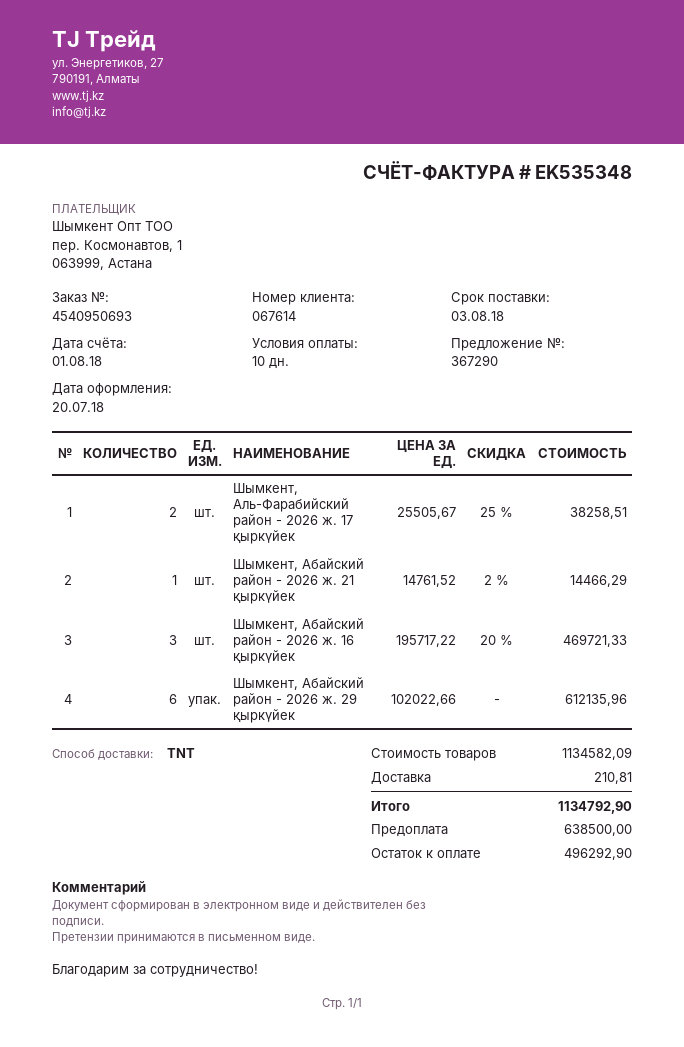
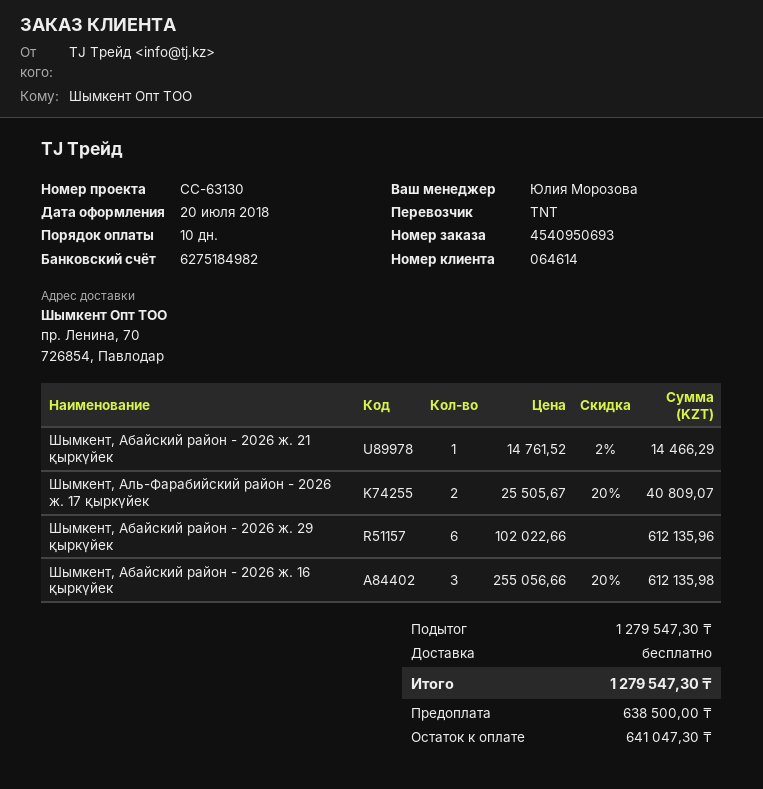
customer number: 067614 -> 064614
Шымкент, Аль-Фарабийский район - 2026 ж. 17 қыркүйек: 2 x 25505.67 - 25% = 38258.51 -> 2 x 25505.67 - 20% = 40809.07
Шымкент, Абайский район - 2026 ж. 16 қыркүйек: 3 x 195717.22 - 20% = 469721.33 -> 3 x 255056.66 - 20% = 612135.98
subtotal: 1134582.09 -> 1279547.30
shipping: 210.81 -> 0.00
total: 1134792.90 -> 1279547.30
balance: 496292.90 -> 641047.30

